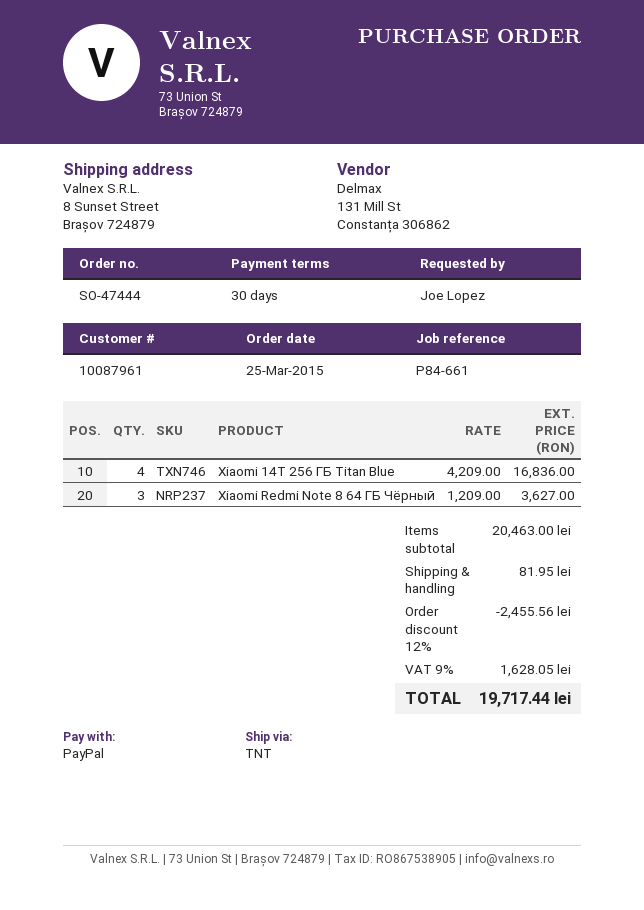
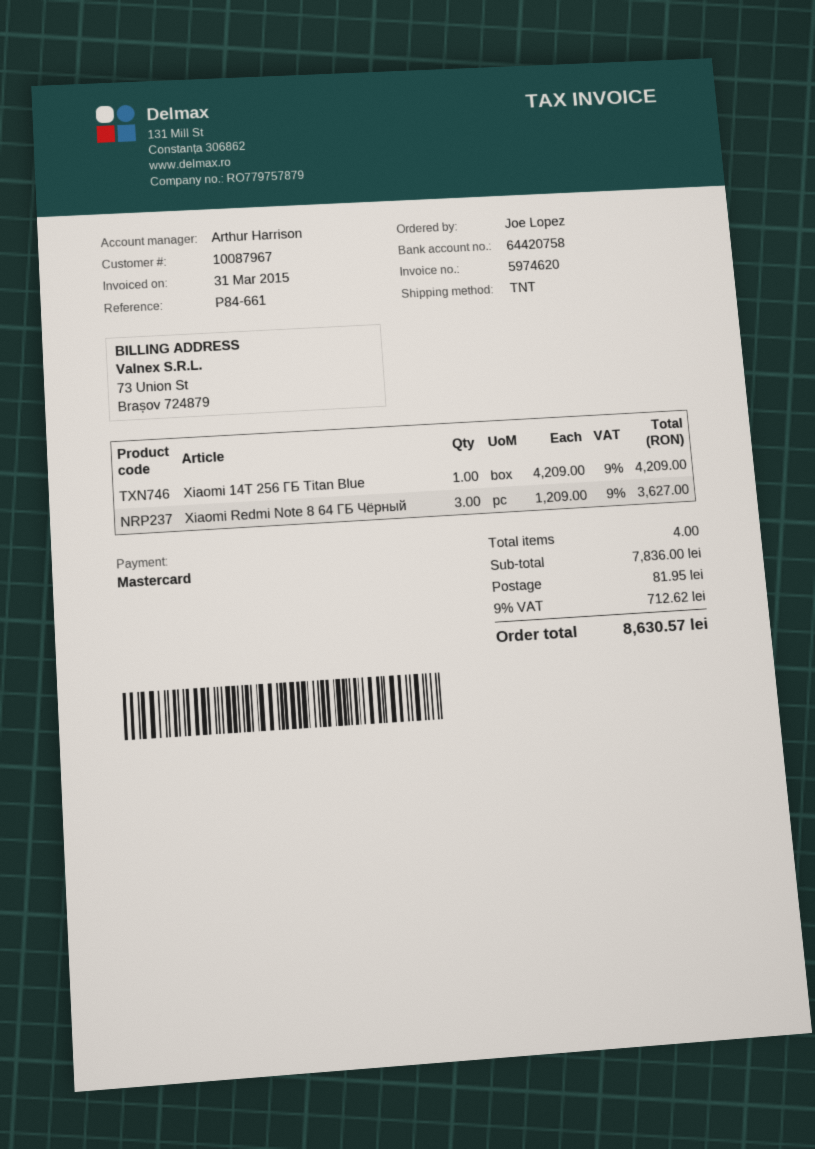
customer number: 10087961 -> 10087967
payment method: PayPal -> Mastercard
Xiaomi 14T 256 ГБ Titan Blue: 4 x 4209.00 = 16836.00 -> 1 x 4209.00 = 4209.00
subtotal: 20463.00 -> 7836.00
discount: 12% = 2455.56 -> none
tax: 9% = 1628.05 -> 9% = 712.62
total: 19717.44 -> 8630.57

